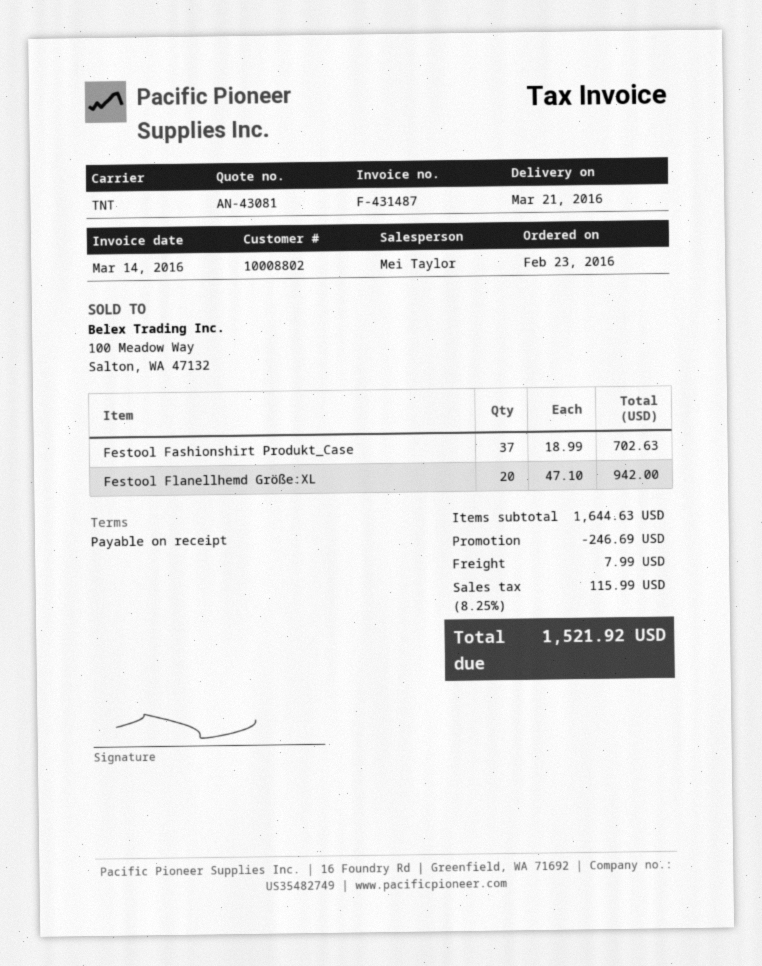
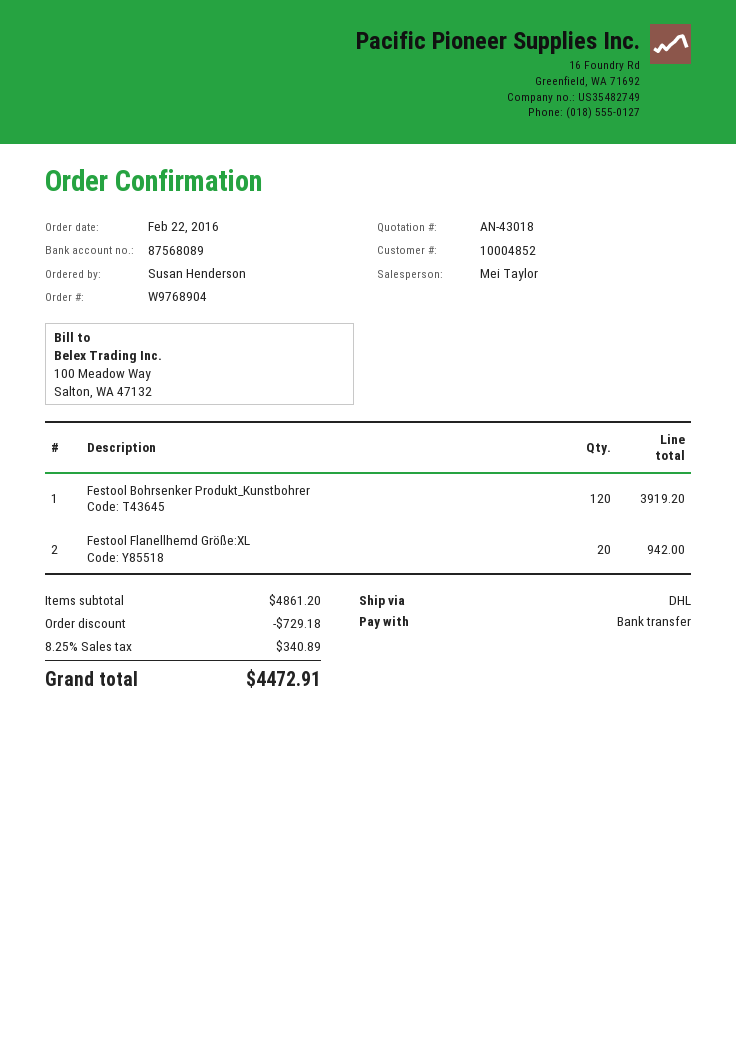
quote number: AN-43081 -> AN-43018
order date: 2016-02-23 -> 2016-02-22
customer number: 10008802 -> 10004852
shipping method: TNT -> DHL
Festool Fashionshirt Produkt_Case: 37 for 702.63 -> none
Festool Bohrsenker Produkt_Kunstbohrer: none -> 120 for 3919.20
subtotal: 1644.63 -> 4861.20
discount: 246.69 -> 729.18
shipping: 7.99 -> none
tax: 8.25% = 115.99 -> 8.25% = 340.89
total: 1521.92 -> 4472.91

